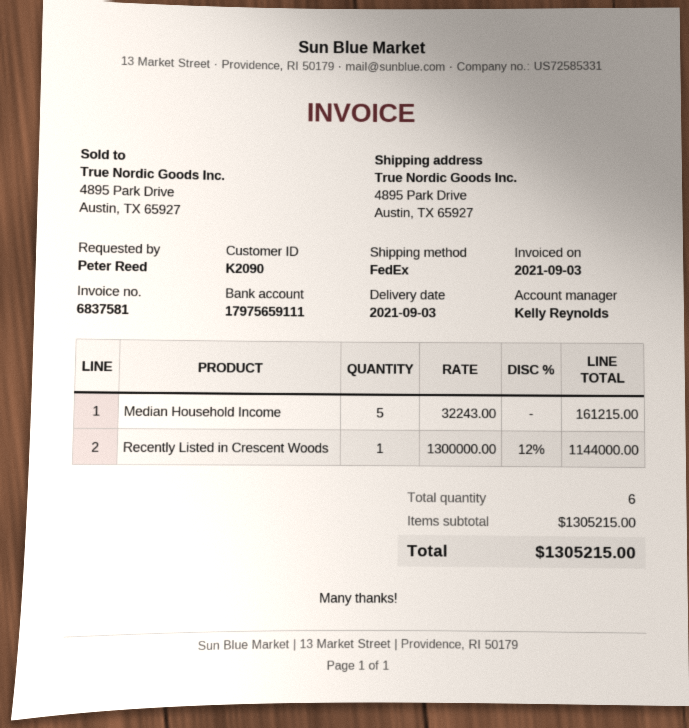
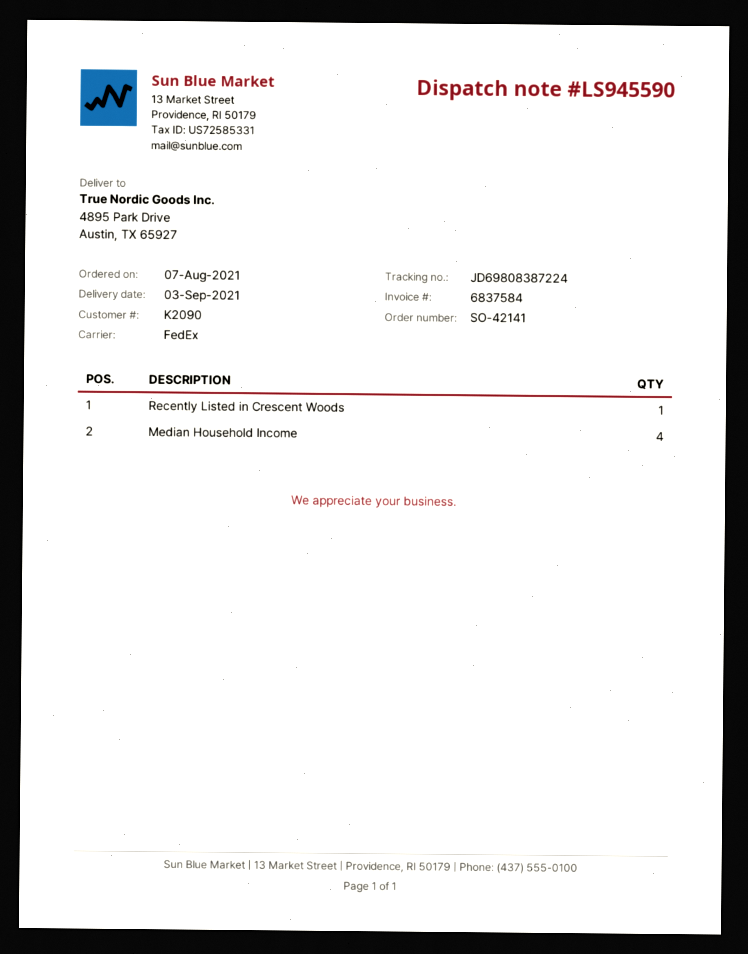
invoice number: 6837581 -> 6837584
Median Household Income: 5 -> 4

